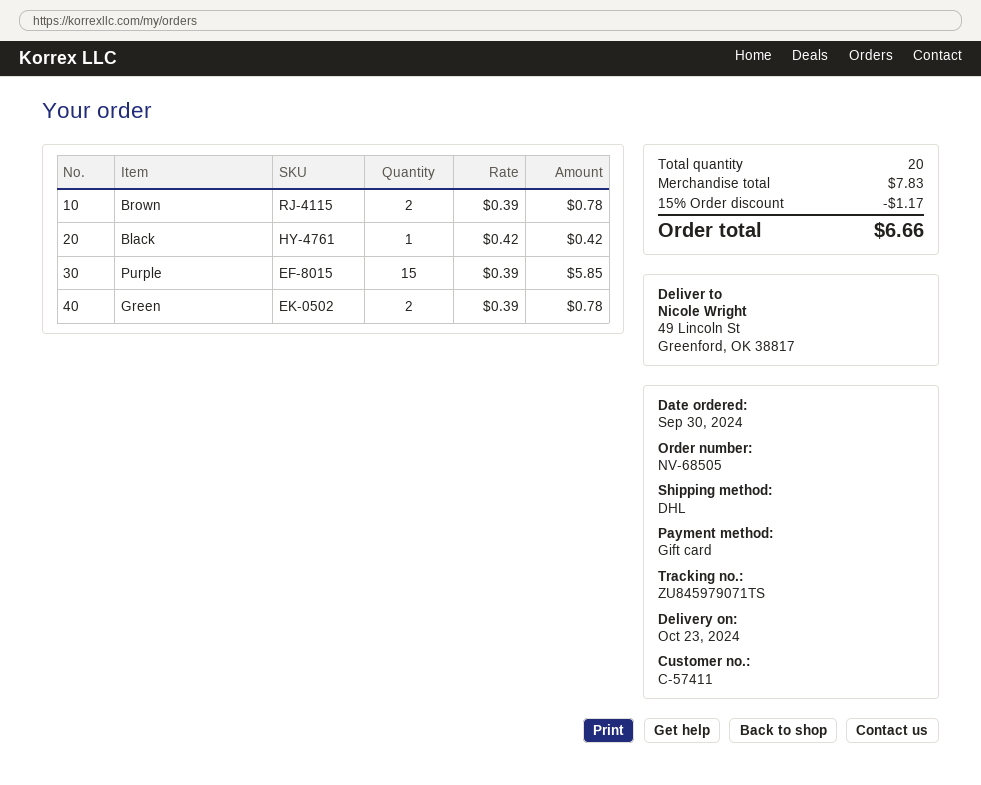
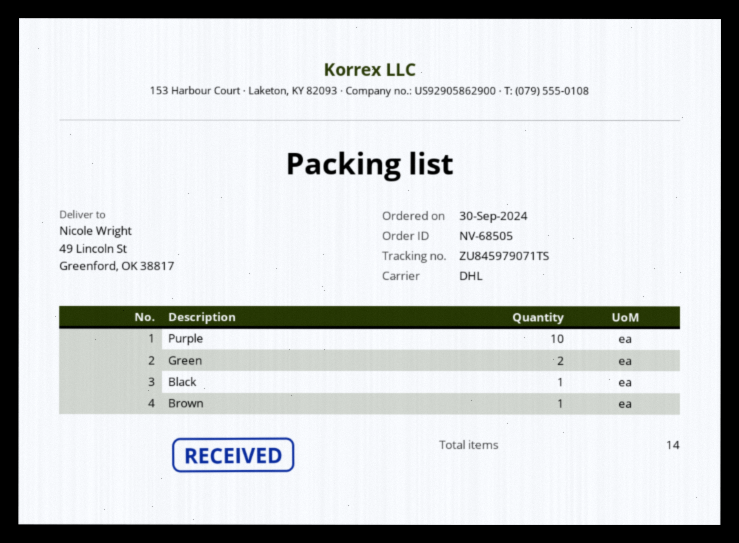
Brown: 2 -> 1
Purple: 15 -> 10
total quantity: 20 -> 14

